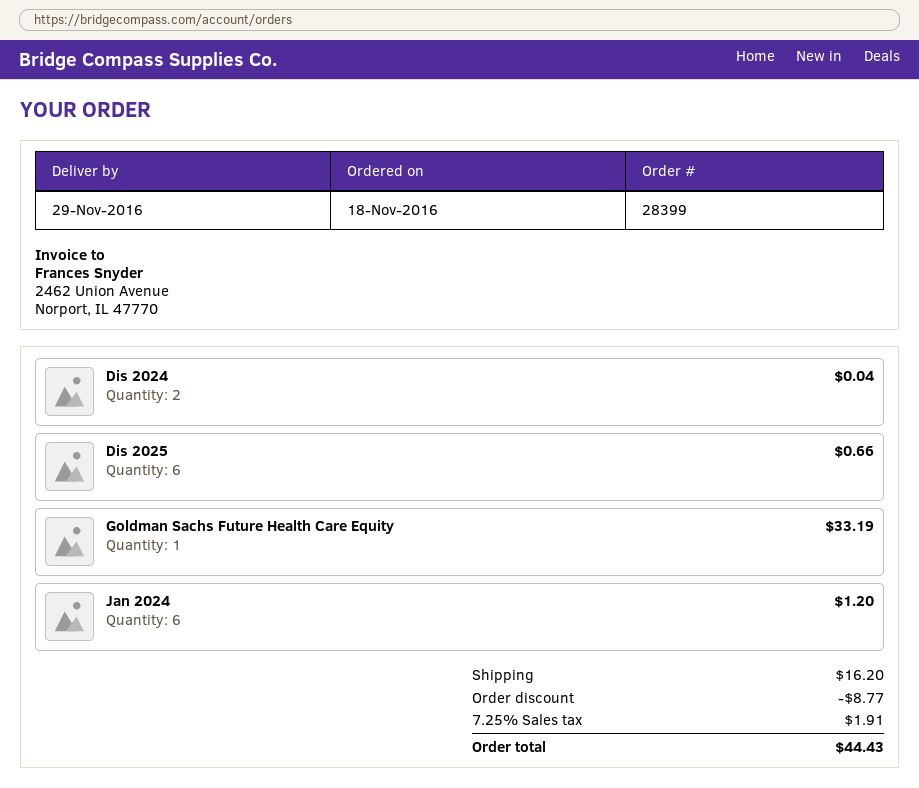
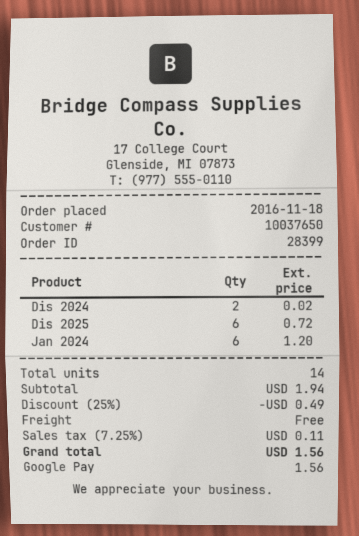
Dis 2024: 2 for 0.04 -> 2 for 0.02
Dis 2025: 6 for 0.66 -> 6 for 0.72
Goldman Sachs Future Health Care Equity: 1 for 33.19 -> none
discount: 8.77 -> 0.49
shipping: 16.20 -> 0.00
tax: 7.25% = 1.91 -> 7.25% = 0.11
total: 44.43 -> 1.56

